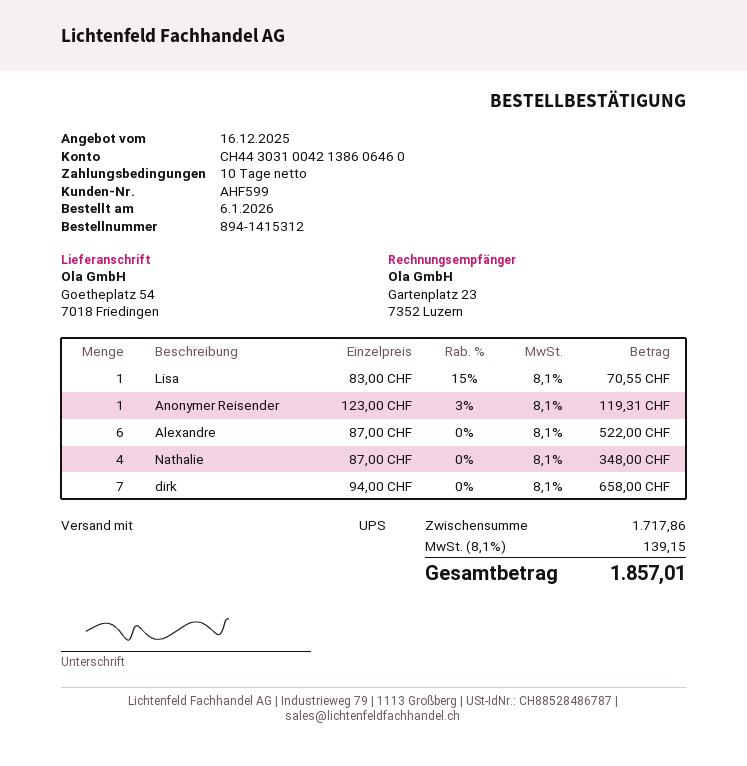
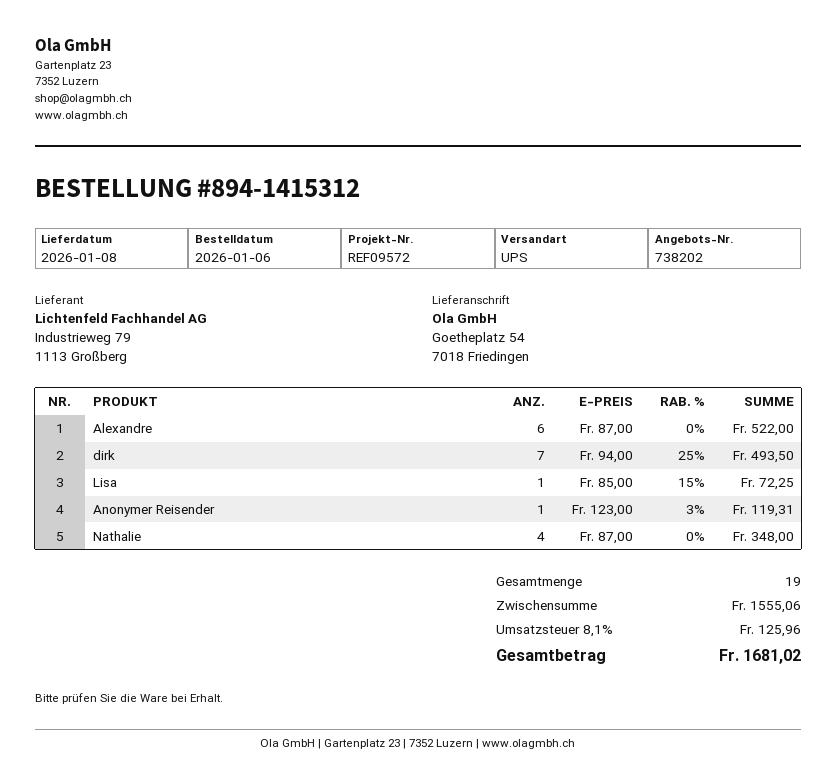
Lisa: 1 x 83.00 - 15% = 70.55 -> 1 x 85.00 - 15% = 72.25
dirk: 7 x 94.00 = 658.00 -> 7 x 94.00 - 25% = 493.50
subtotal: 1717.86 -> 1555.06
tax: 8.1% = 139.15 -> 8.1% = 125.96
total: 1857.01 -> 1681.02

